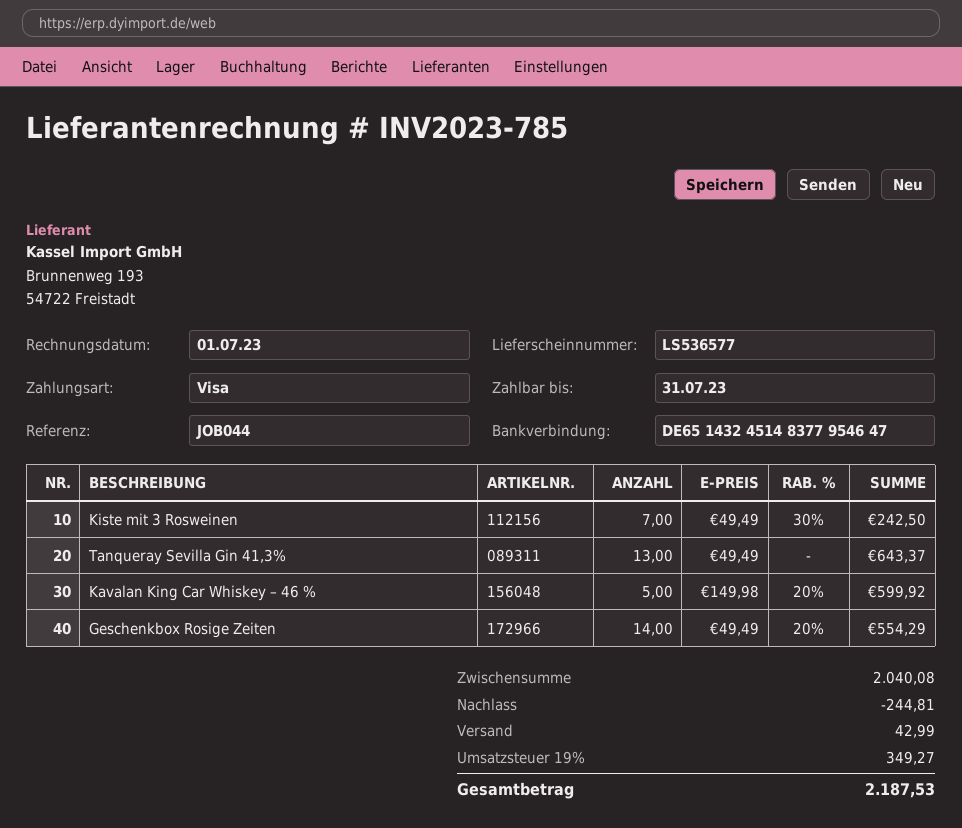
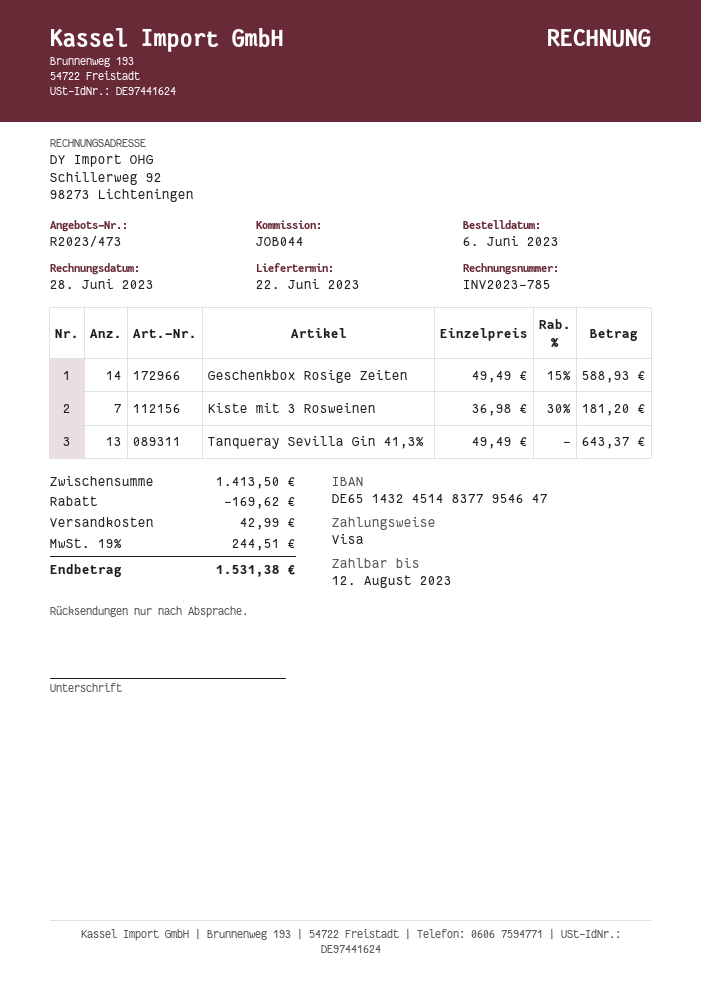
invoice date: 2023-07-01 -> 2023-06-28
due date: 2023-07-31 -> 2023-08-12
Kiste mit 3 Rosweinen: 7 x 49.49 - 30% = 242.50 -> 7 x 36.98 - 30% = 181.20
Kavalan King Car Whiskey – 46 %: 5 x 149.98 - 20% = 599.92 -> none
Geschenkbox Rosige Zeiten: 14 x 49.49 - 20% = 554.29 -> 14 x 49.49 - 15% = 588.93
subtotal: 2040.08 -> 1413.50
discount: 244.81 -> 169.62
tax: 19% = 349.27 -> 19% = 244.51
total: 2187.53 -> 1531.38

